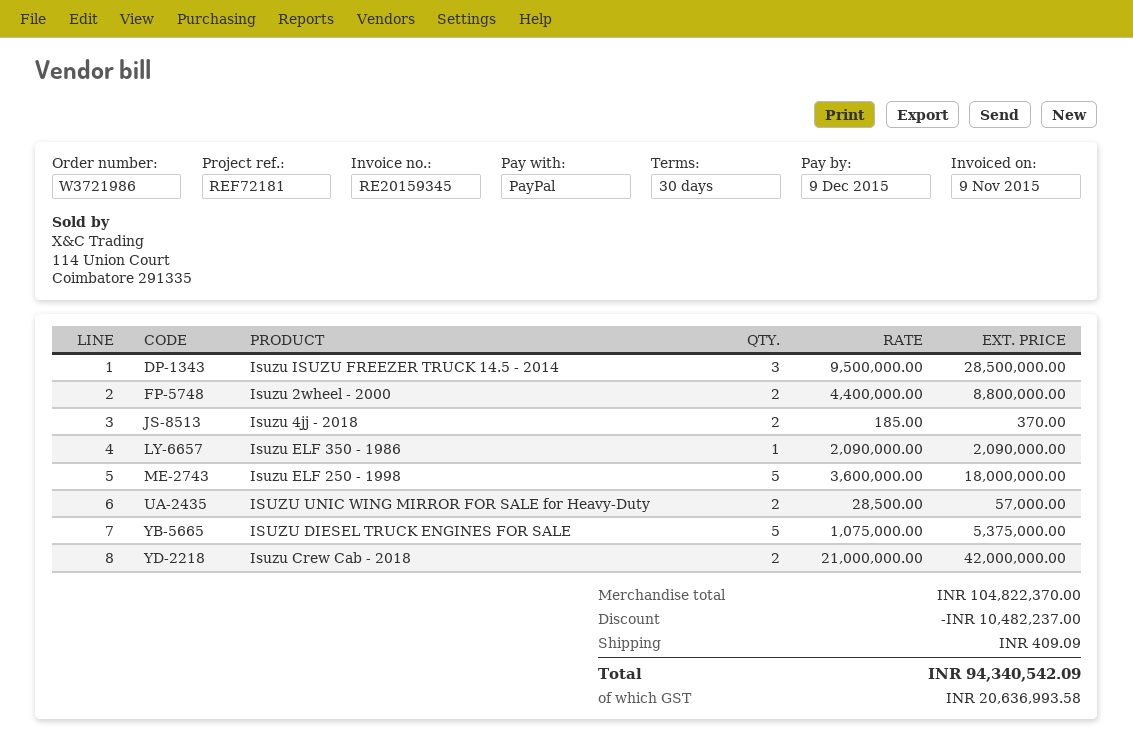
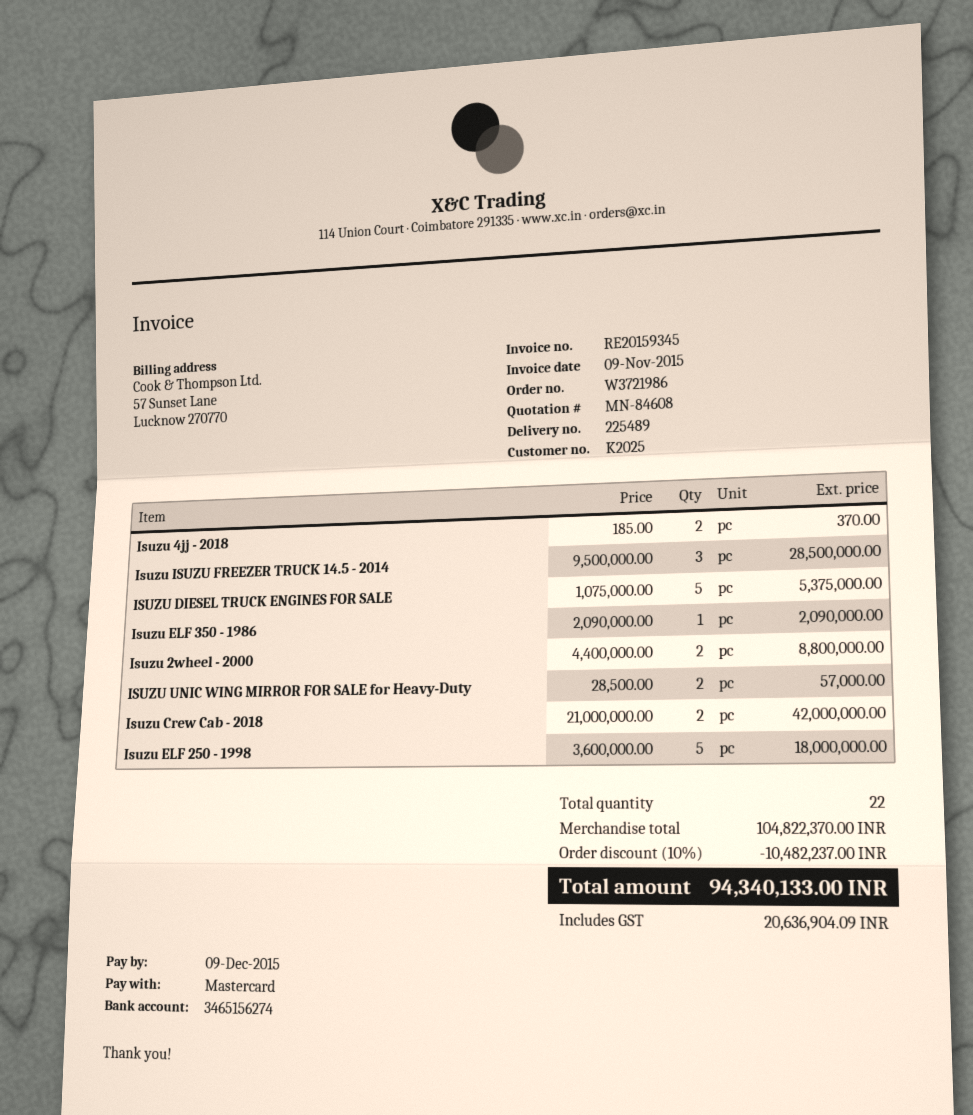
payment method: PayPal -> Mastercard
shipping: 409.09 -> none
tax: 20636993.58 -> 20636904.09
total: 94340542.09 -> 94340133.00

